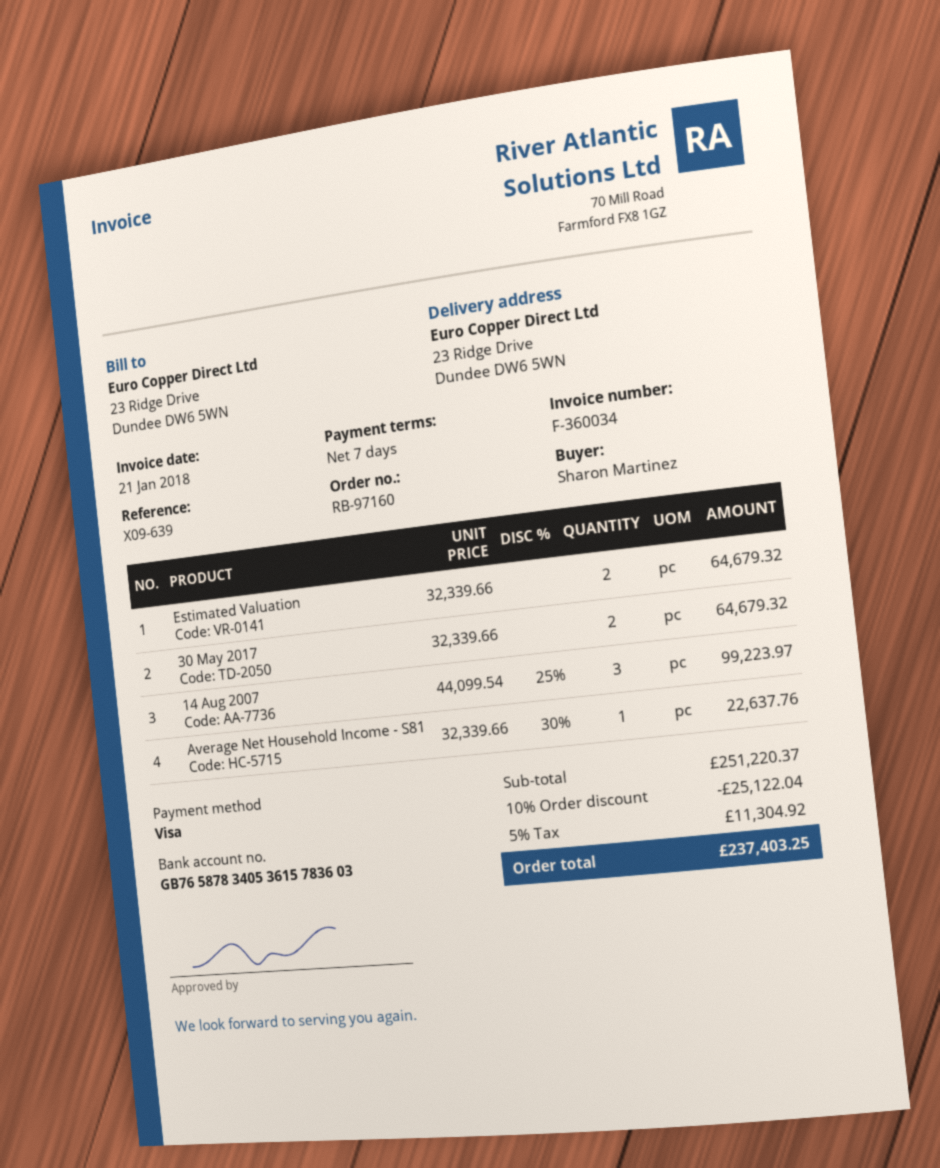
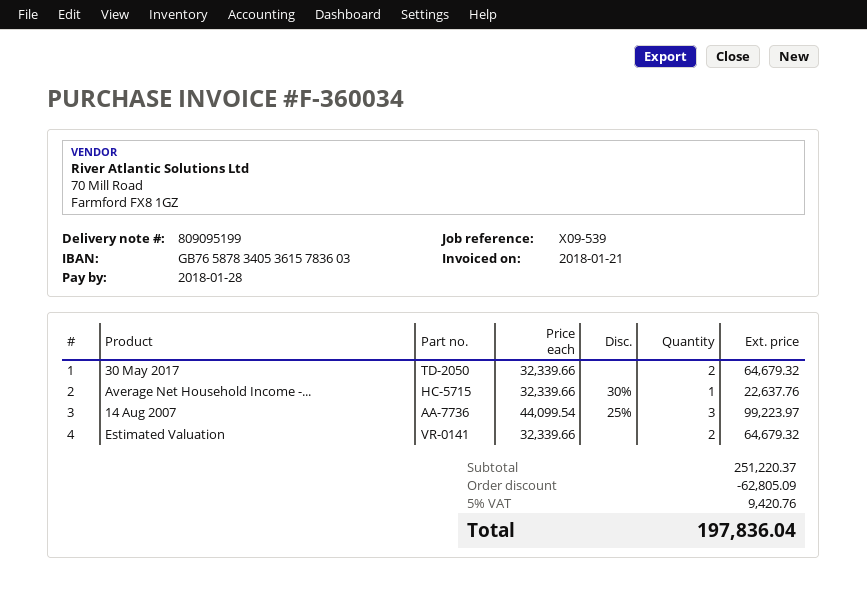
reference: X09-639 -> X09-539
discount: 25122.04 -> 62805.09
tax: 5% = 11304.92 -> 5% = 9420.76
total: 237403.25 -> 197836.04

